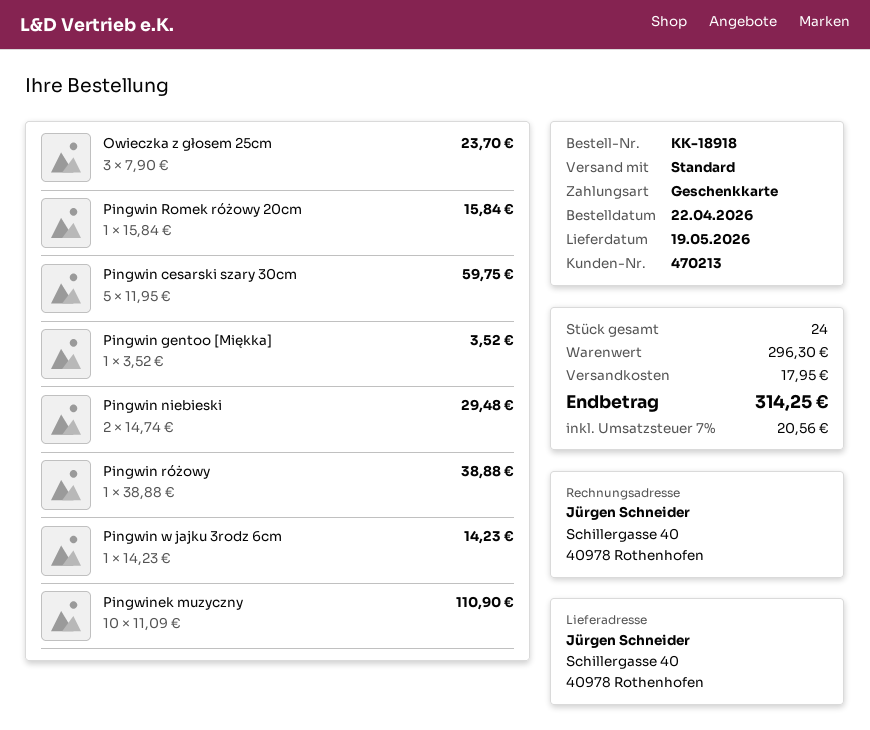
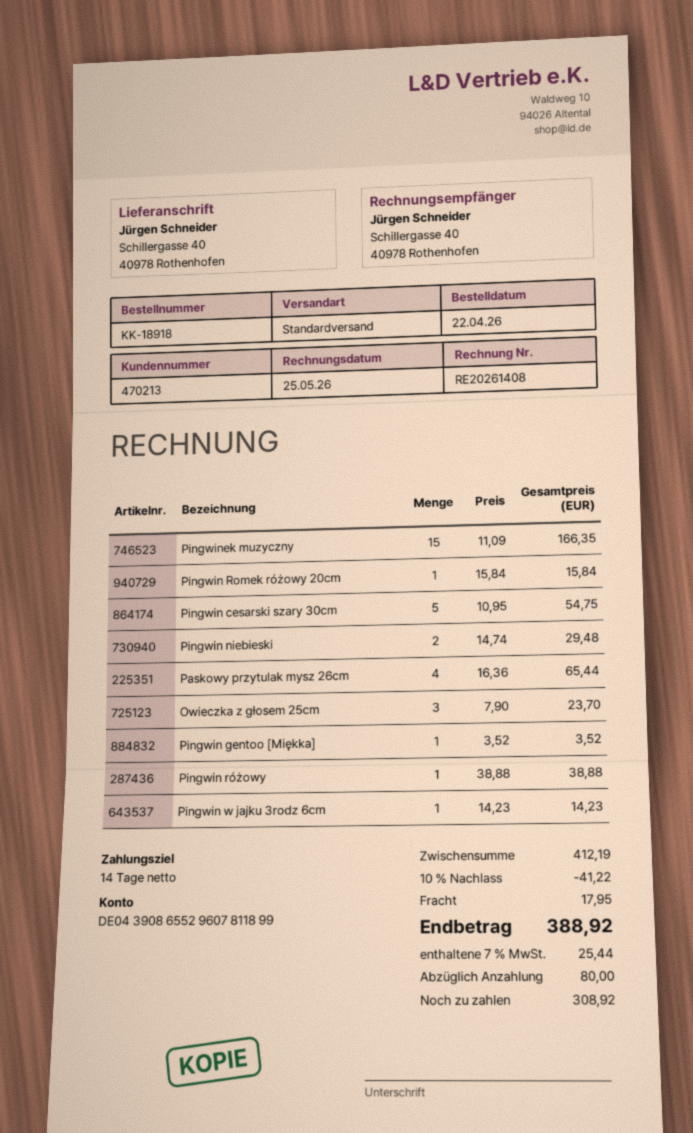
Pingwin cesarski szary 30cm: 5 x 11.95 = 59.75 -> 5 x 10.95 = 54.75
Pingwinek muzyczny: 10 x 11.09 = 110.90 -> 15 x 11.09 = 166.35
Paskowy przytulak mysz 26cm: none -> 4 x 16.36 = 65.44
subtotal: 296.30 -> 412.19
discount: none -> 10% = 41.22
tax: 7% = 20.56 -> 7% = 25.44
total: 314.25 -> 388.92

